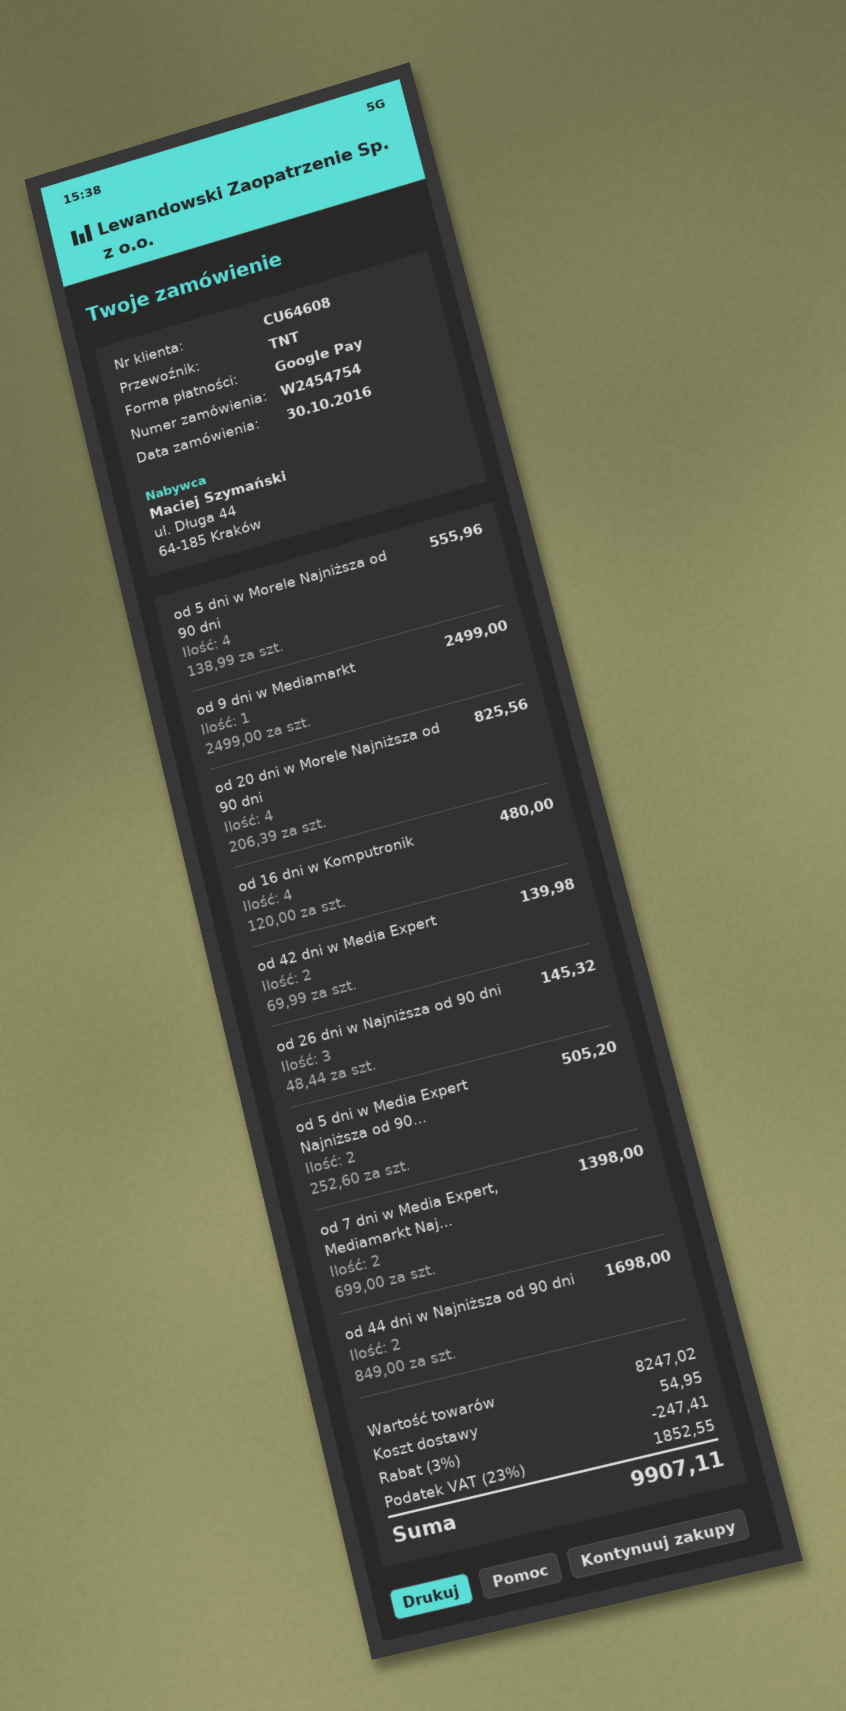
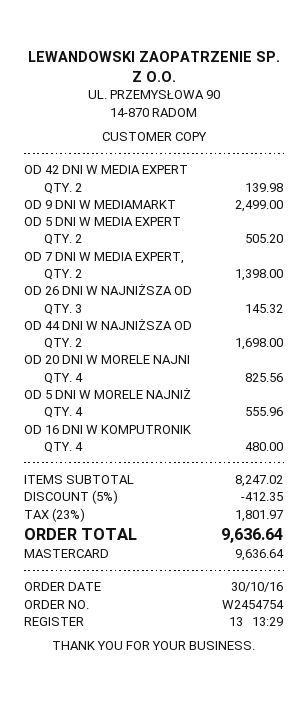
payment method: Google Pay -> Mastercard
discount: 3% = 247.41 -> 5% = 412.35
shipping: 54.95 -> none
tax: 23% = 1852.55 -> 23% = 1801.97
total: 9907.11 -> 9636.64

